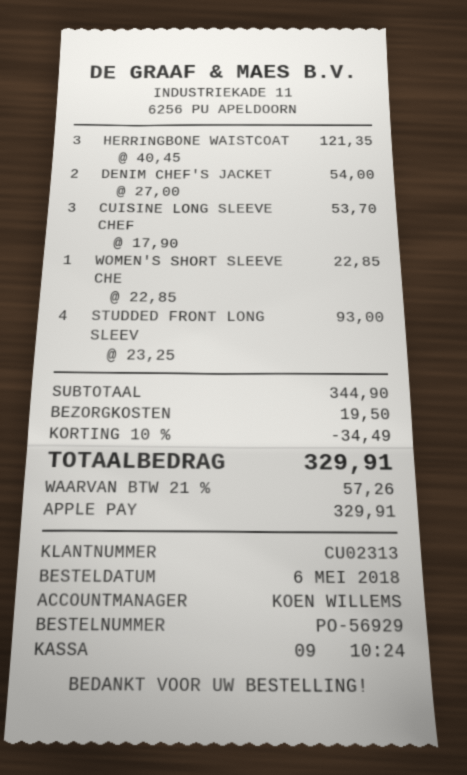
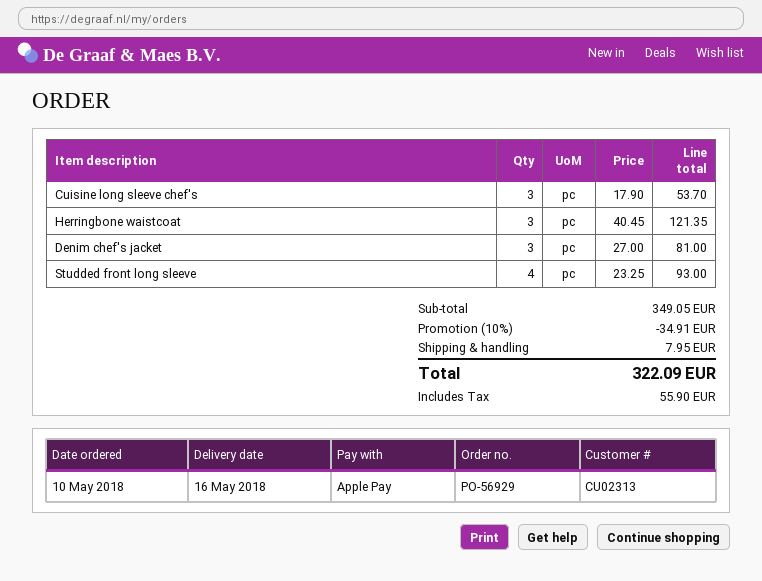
order date: 2018-05-06 -> 2018-05-10
DENIM CHEF'S JACKET: 2 x 27.00 = 54.00 -> 3 x 27.00 = 81.00
WOMEN'S SHORT SLEEVE CHE: 1 x 22.85 = 22.85 -> none
subtotal: 344.90 -> 349.05
discount: 10% = 34.49 -> 10% = 34.91
shipping: 19.50 -> 7.95
tax: 57.26 -> 55.90
total: 329.91 -> 322.09

